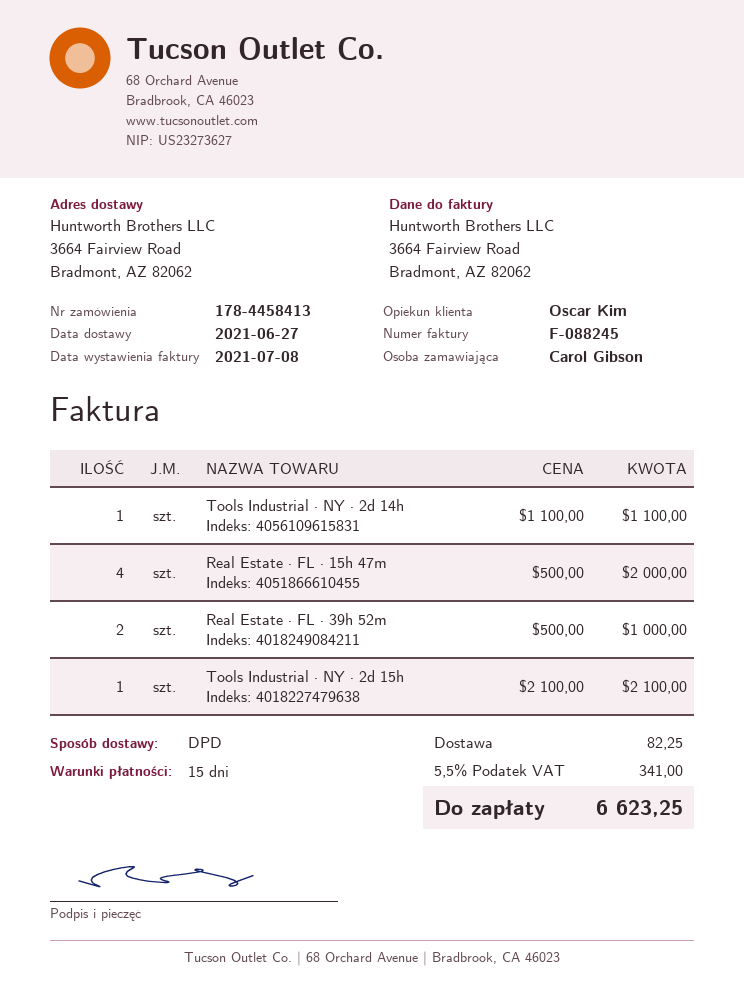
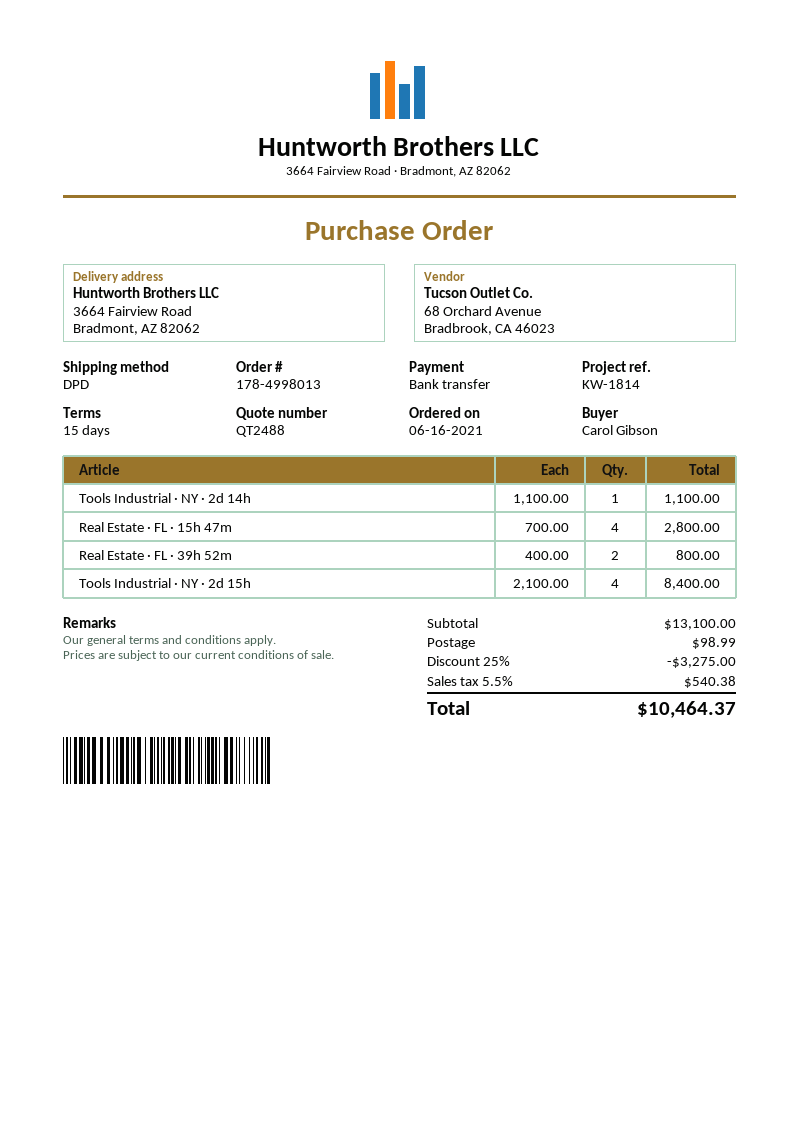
order number: 178-4458413 -> 178-4998013
Real Estate · FL · 15h 47m: 4 x 500.00 = 2000.00 -> 4 x 700.00 = 2800.00
Real Estate · FL · 39h 52m: 2 x 500.00 = 1000.00 -> 2 x 400.00 = 800.00
Tools Industrial · NY · 2d 15h: 1 x 2100.00 = 2100.00 -> 4 x 2100.00 = 8400.00
discount: none -> 25% = 3275.00
shipping: 82.25 -> 98.99
tax: 5.5% = 341.00 -> 5.5% = 540.38
total: 6623.25 -> 10464.37

